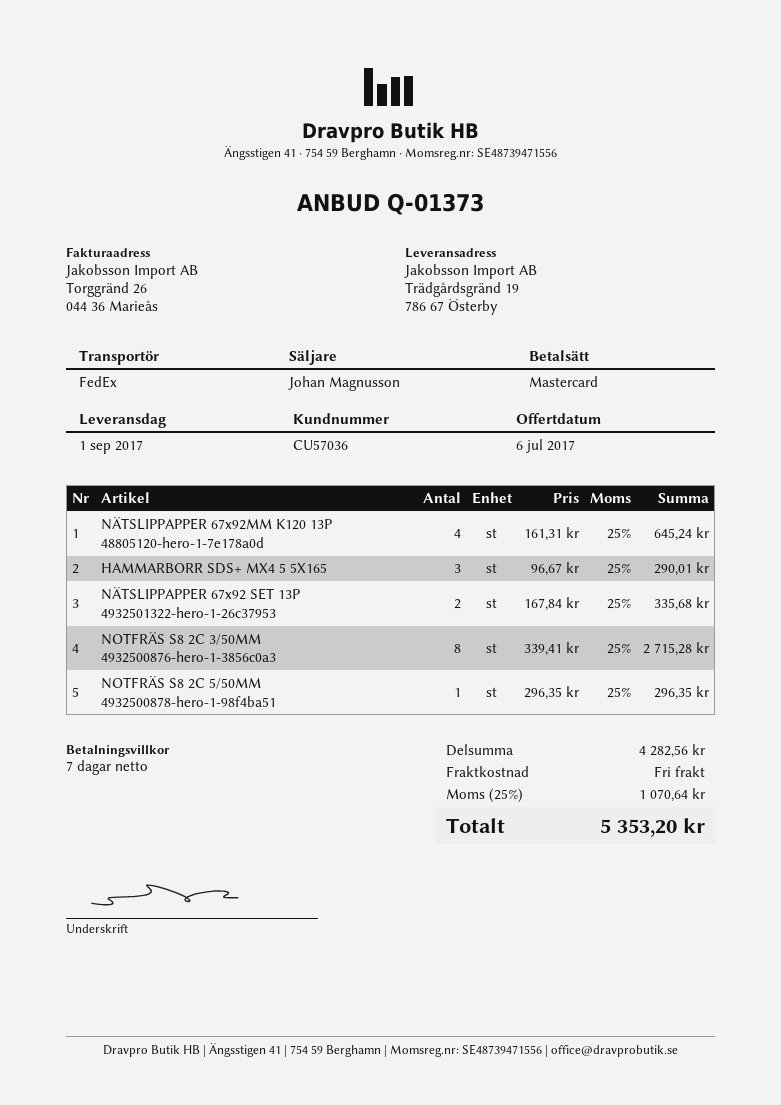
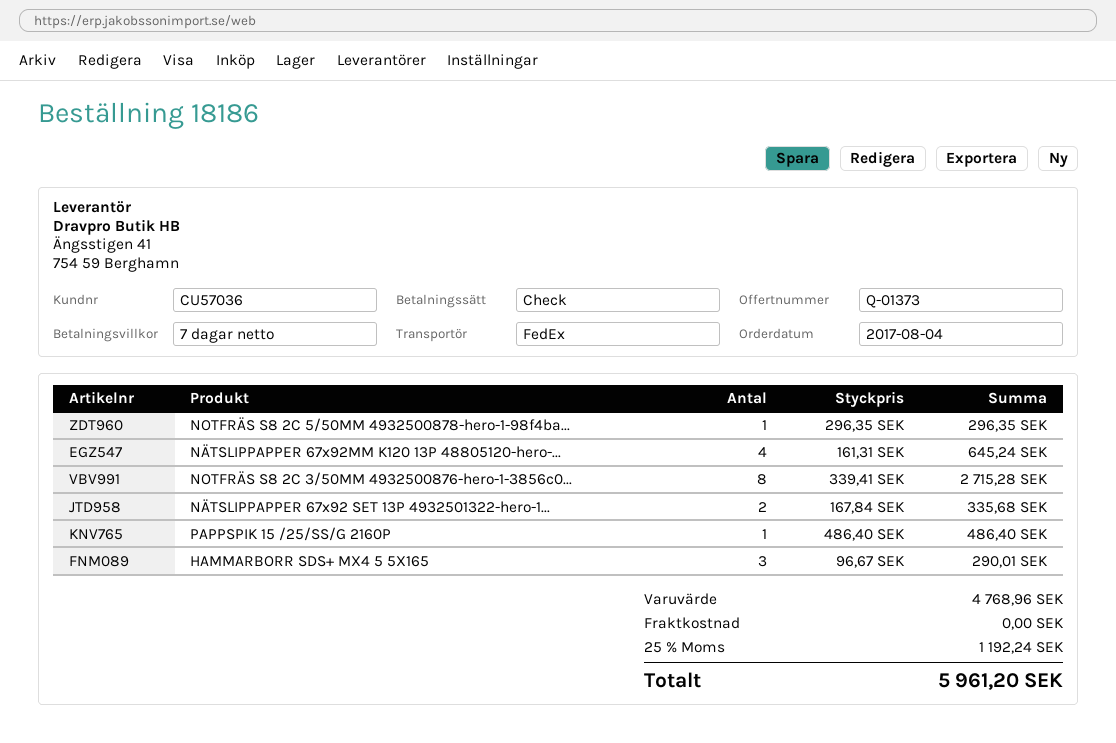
payment method: Mastercard -> cheque
PAPPSPIK 15 /25/SS/G 2160P: none -> 1 x 486.40 = 486.40
subtotal: 4282.56 -> 4768.96
tax: 25% = 1070.64 -> 25% = 1192.24
total: 5353.20 -> 5961.20

